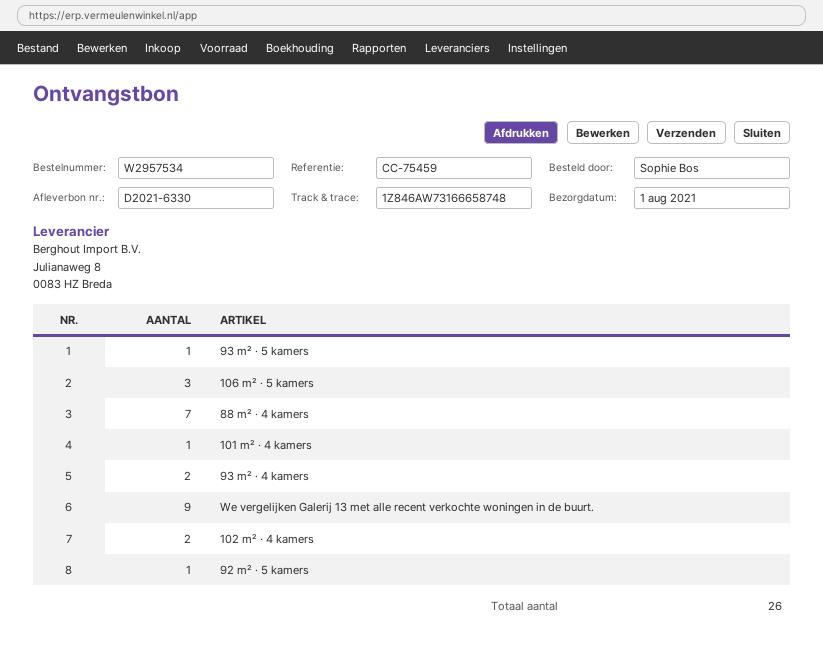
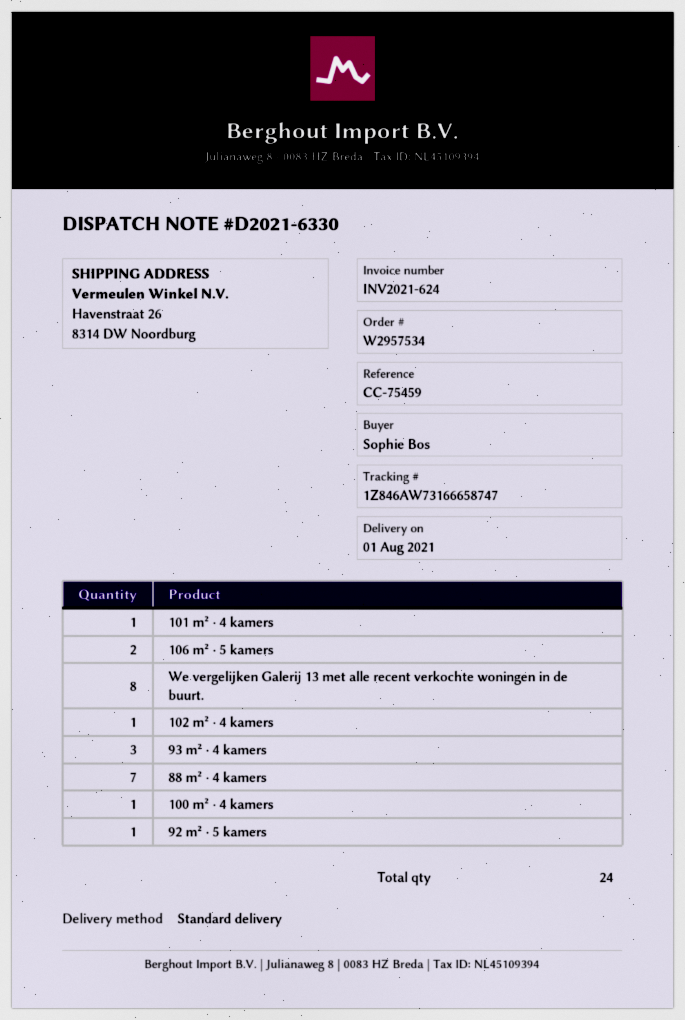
tracking number: 1Z846AW73166658748 -> 1Z846AW73166658747
93 m² · 5 kamers: 1 -> none
106 m² · 5 kamers: 3 -> 2
93 m² · 4 kamers: 2 -> 3
We vergelijken Galerij 13 met alle recent verkochte woningen in de buurt.: 9 -> 8
102 m² · 4 kamers: 2 -> 1
100 m² · 4 kamers: none -> 1
total quantity: 26 -> 24

